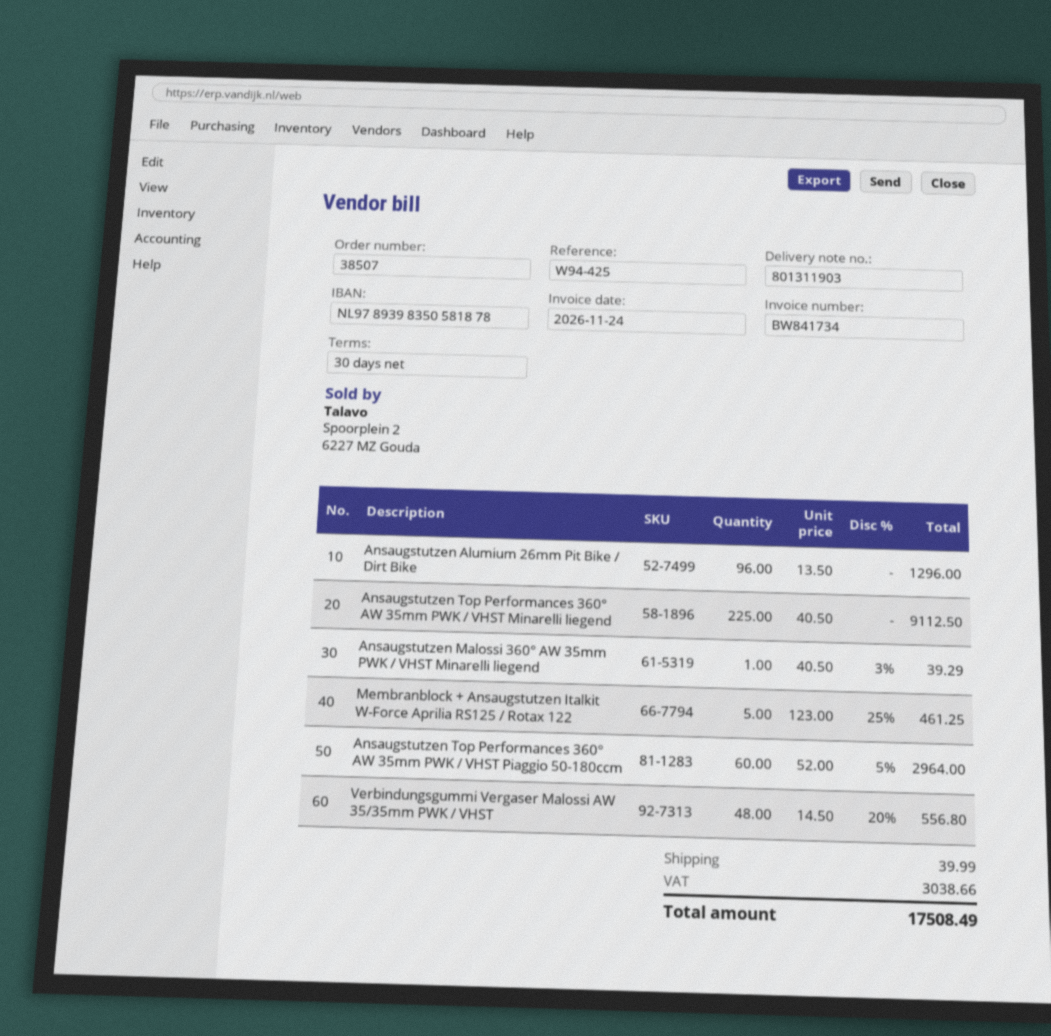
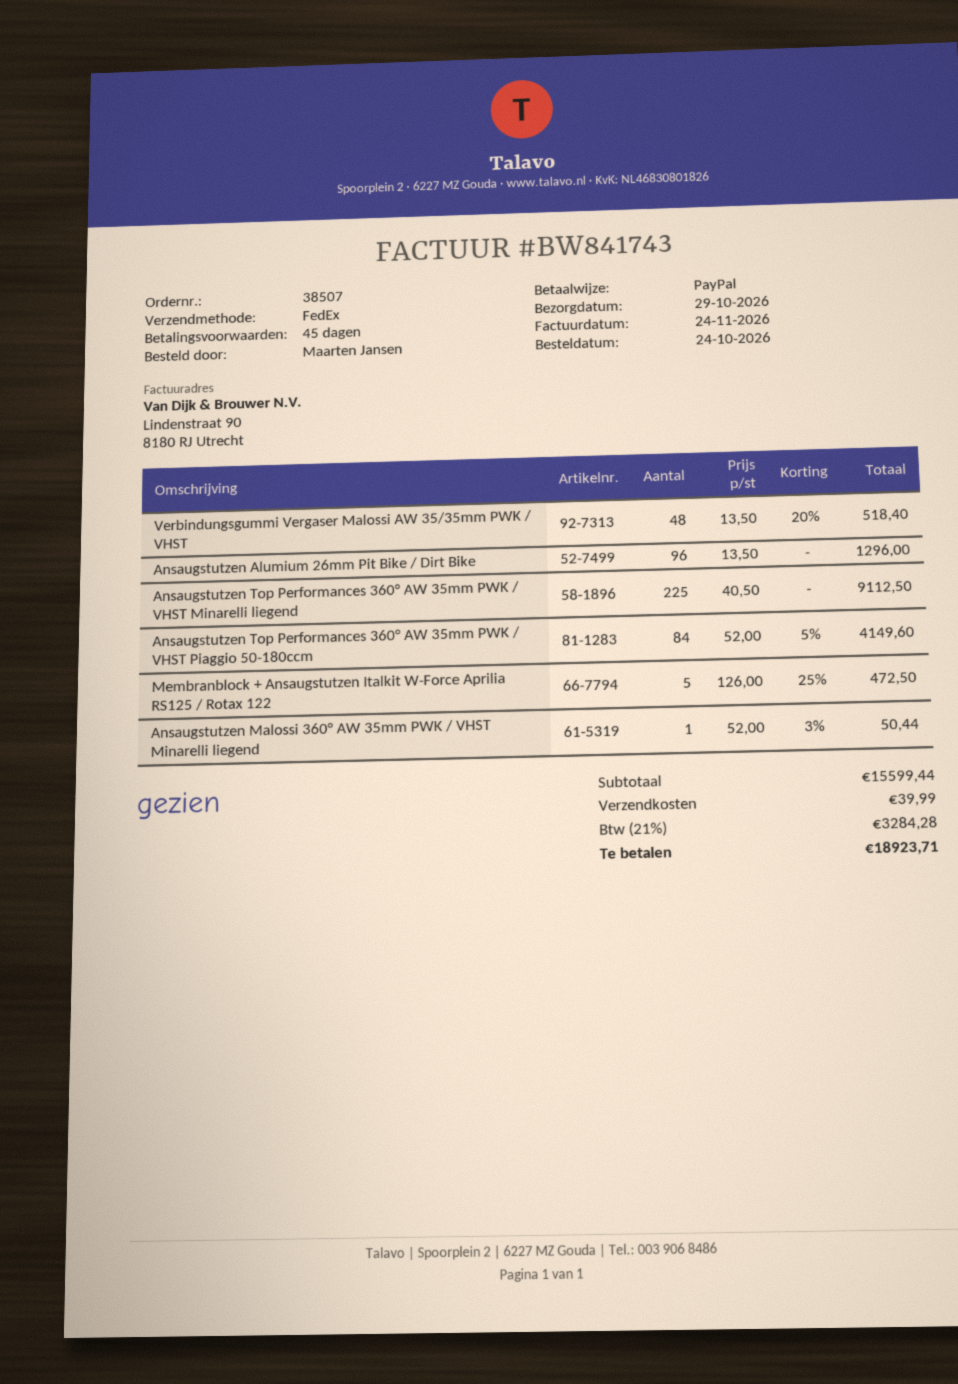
invoice number: BW841734 -> BW841743
payment terms: 30 days -> 45 days
Ansaugstutzen Malossi 360° AW 35mm PWK / VHST Minarelli liegend: 1 x 40.50 - 3% = 39.29 -> 1 x 52.00 - 3% = 50.44
Membranblock + Ansaugstutzen Italkit W-Force Aprilia RS125 / Rotax 122: 5 x 123.00 - 25% = 461.25 -> 5 x 126.00 - 25% = 472.50
Ansaugstutzen Top Performances 360° AW 35mm PWK / VHST Piaggio 50-180ccm: 60 x 52.00 - 5% = 2964.00 -> 84 x 52.00 - 5% = 4149.60
Verbindungsgummi Vergaser Malossi AW 35/35mm PWK / VHST: 48 x 14.50 - 20% = 556.80 -> 48 x 13.50 - 20% = 518.40
tax: 3038.66 -> 3284.28
total: 17508.49 -> 18923.71

